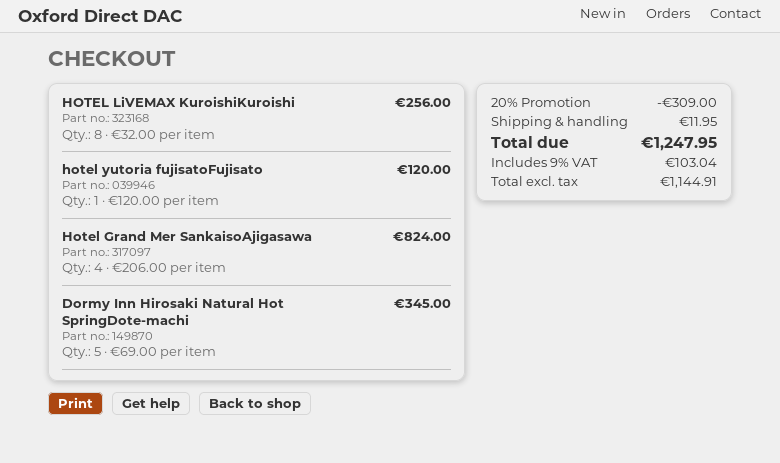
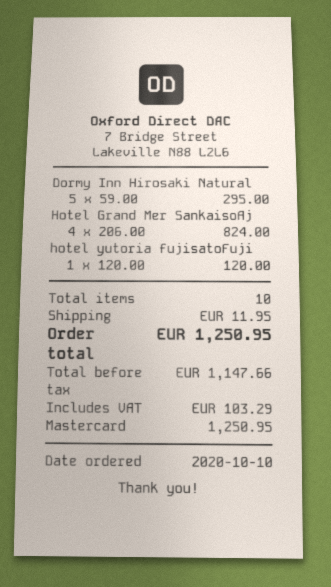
HOTEL LiVEMAX KuroishiKuroishi: 8 x 32.00 = 256.00 -> none
Dormy Inn Hirosaki Natural Hot SpringDote-machi: 5 x 69.00 = 345.00 -> 5 x 59.00 = 295.00
discount: 20% = 309.00 -> none
net: 1144.91 -> 1147.66
tax: 103.04 -> 103.29
total: 1247.95 -> 1250.95

